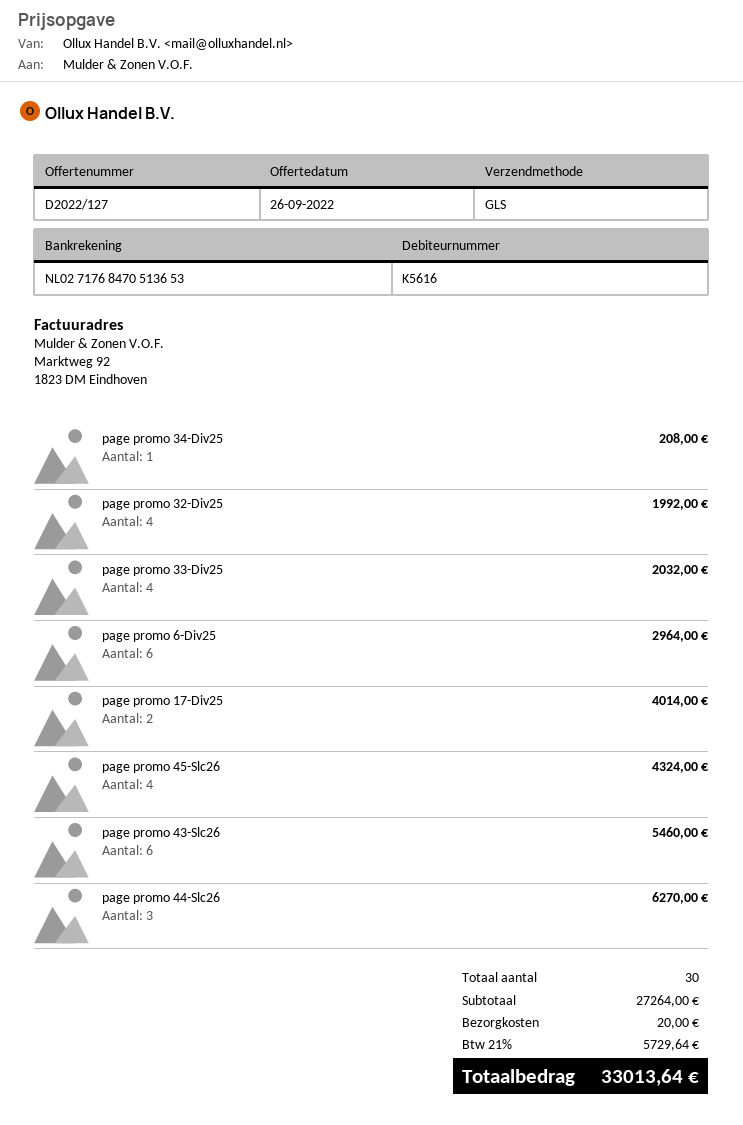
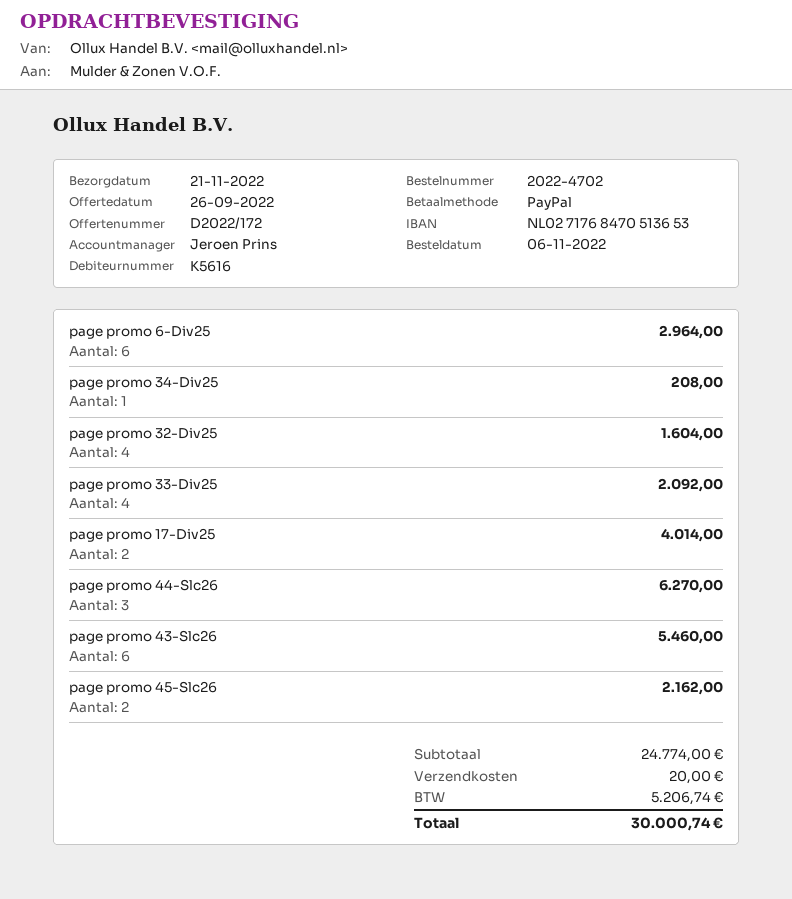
quote number: D2022/127 -> D2022/172
page promo 32-Div25: 4 for 1992.00 -> 4 for 1604.00
page promo 33-Div25: 4 for 2032.00 -> 4 for 2092.00
page promo 45-Slc26: 4 for 4324.00 -> 2 for 2162.00
subtotal: 27264.00 -> 24774.00
tax: 5729.64 -> 5206.74
total: 33013.64 -> 30000.74

